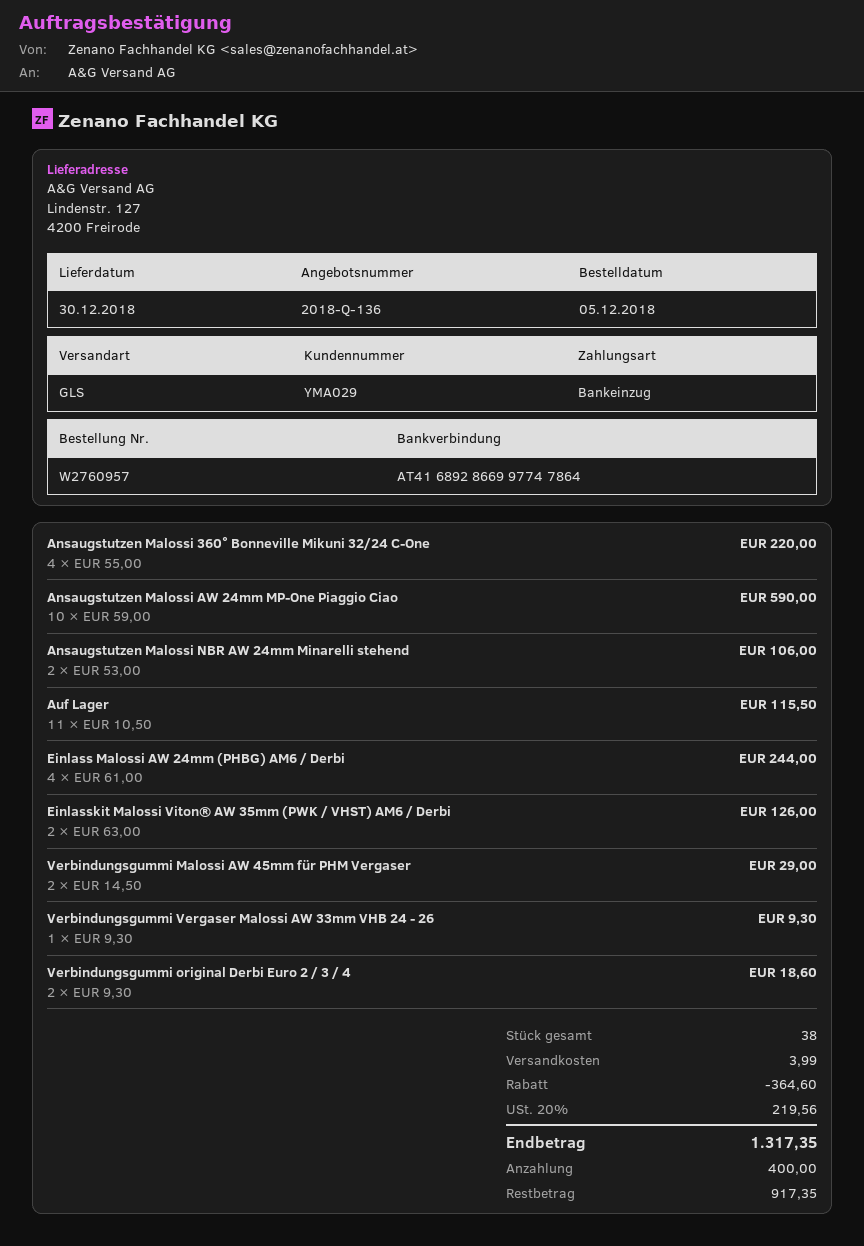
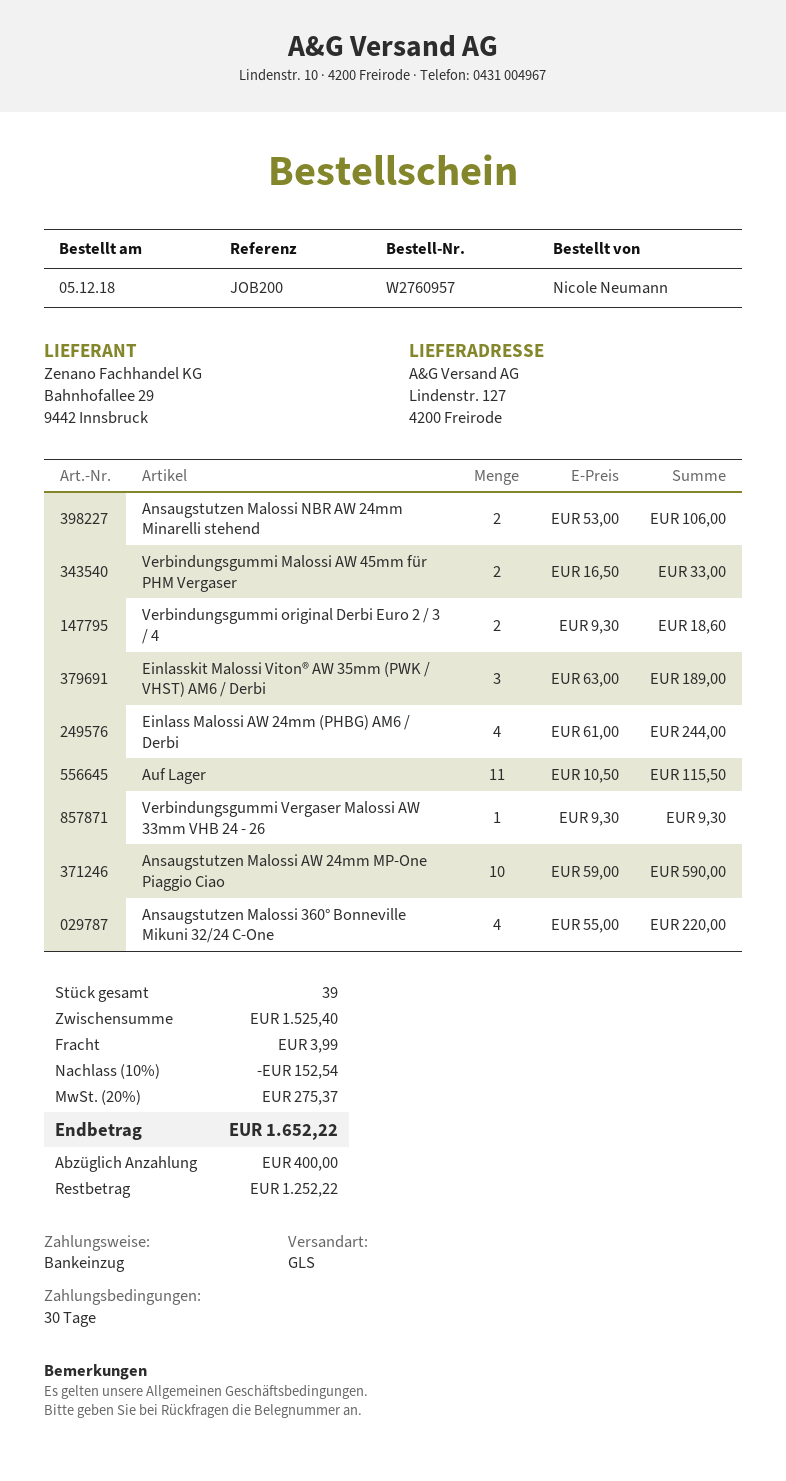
Einlasskit Malossi Viton® AW 35mm (PWK / VHST) AM6 / Derbi: 2 x 63.00 = 126.00 -> 3 x 63.00 = 189.00
Verbindungsgummi Malossi AW 45mm für PHM Vergaser: 2 x 14.50 = 29.00 -> 2 x 16.50 = 33.00
total quantity: 38 -> 39
discount: 364.60 -> 152.54
tax: 20% = 219.56 -> 20% = 275.37
total: 1317.35 -> 1652.22
balance: 917.35 -> 1252.22

